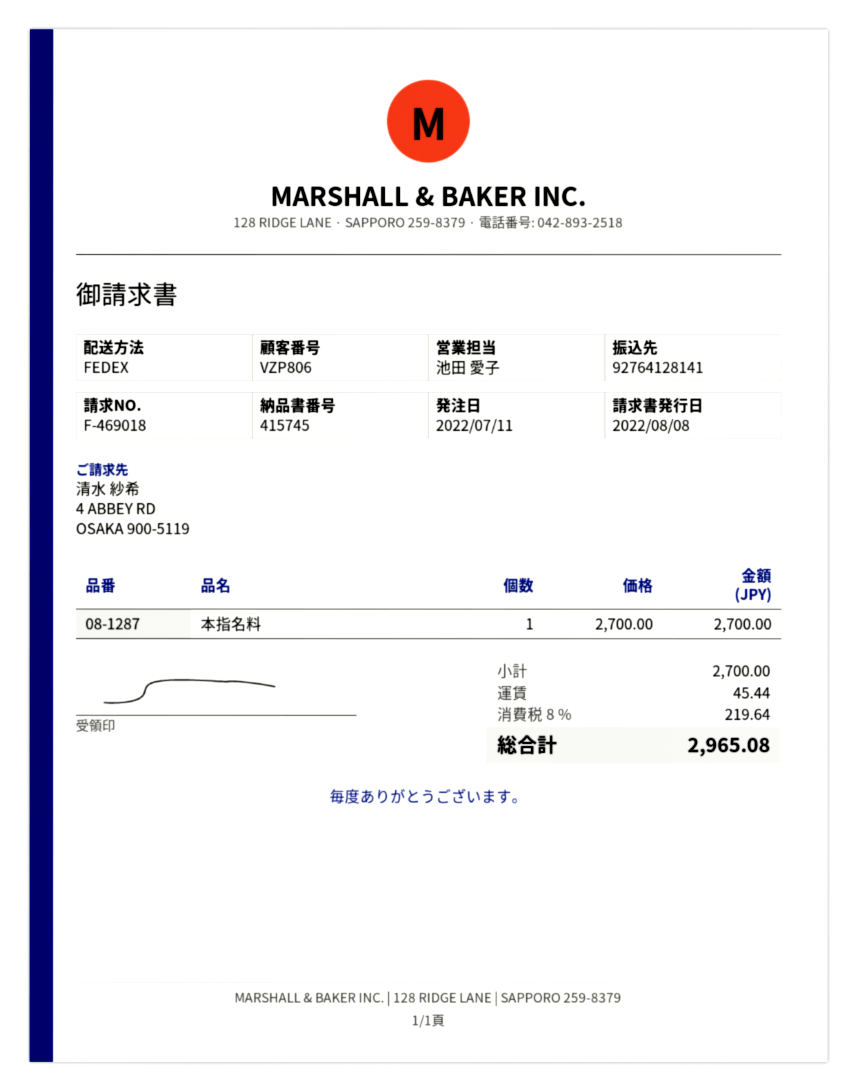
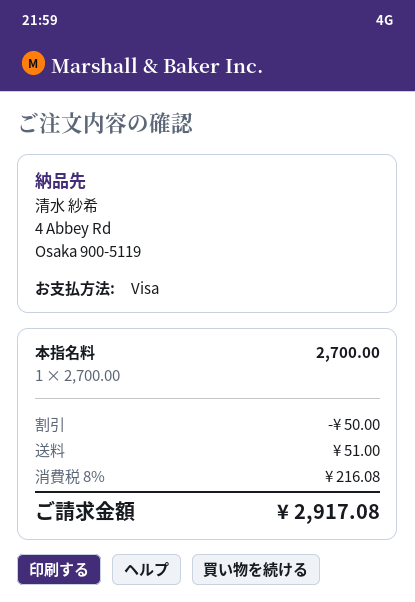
discount: none -> 50.00
shipping: 45.44 -> 51.00
tax: 8% = 219.64 -> 8% = 216.08
total: 2965.08 -> 2917.08

